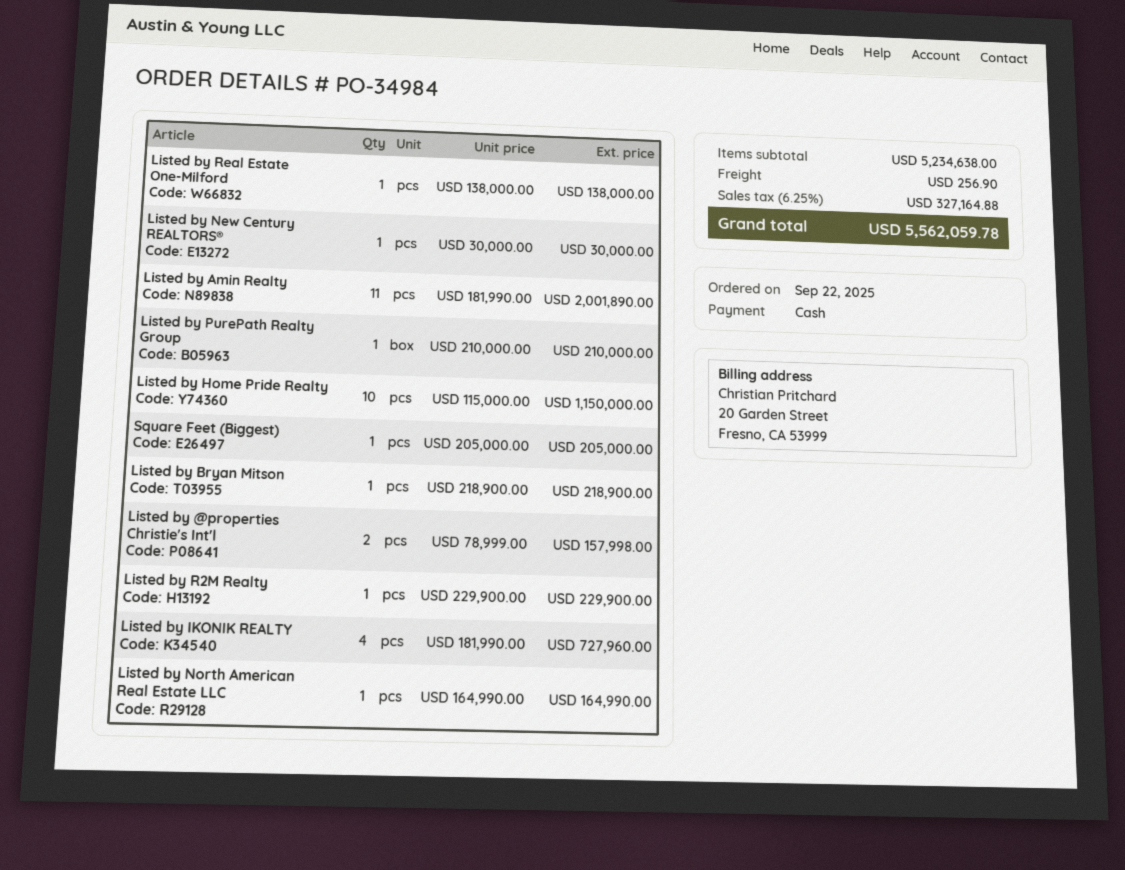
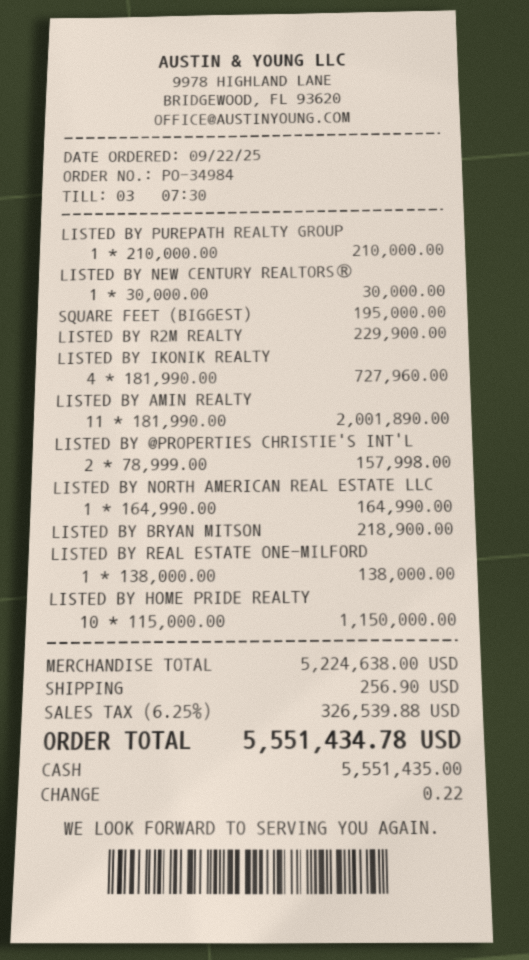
Square Feet (Biggest): 1 x 205000.00 = 205000.00 -> 1 x 195000.00 = 195000.00
subtotal: 5234638.00 -> 5224638.00
tax: 6.25% = 327164.88 -> 6.25% = 326539.88
total: 5562059.78 -> 5551434.78

